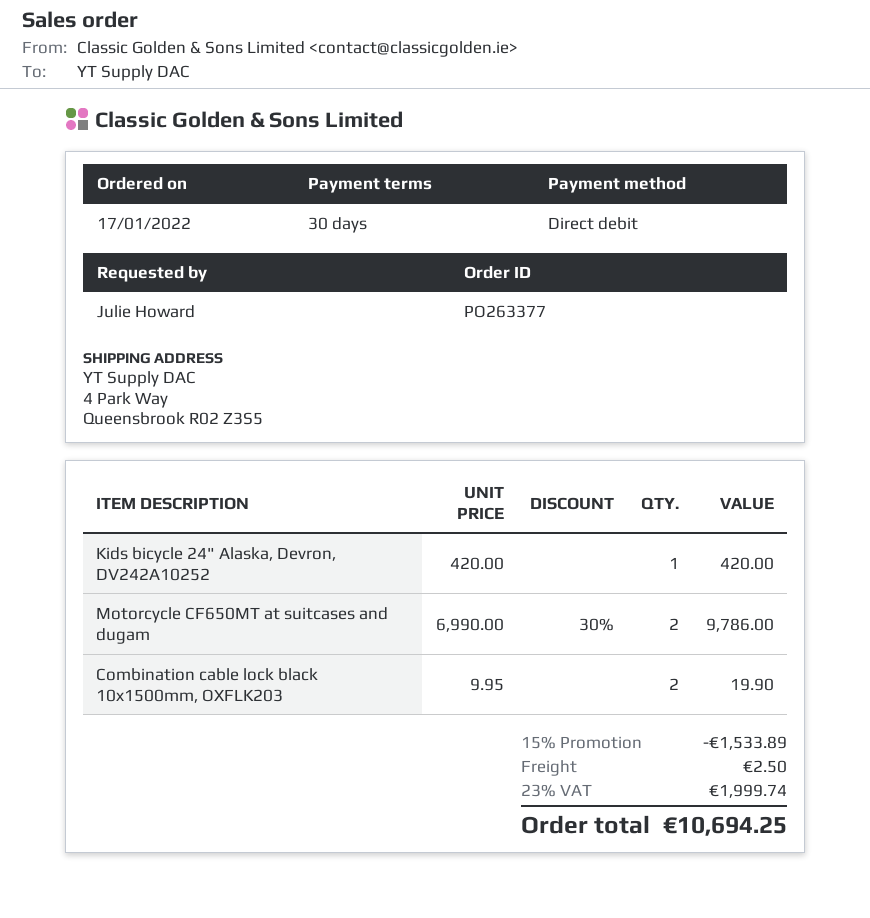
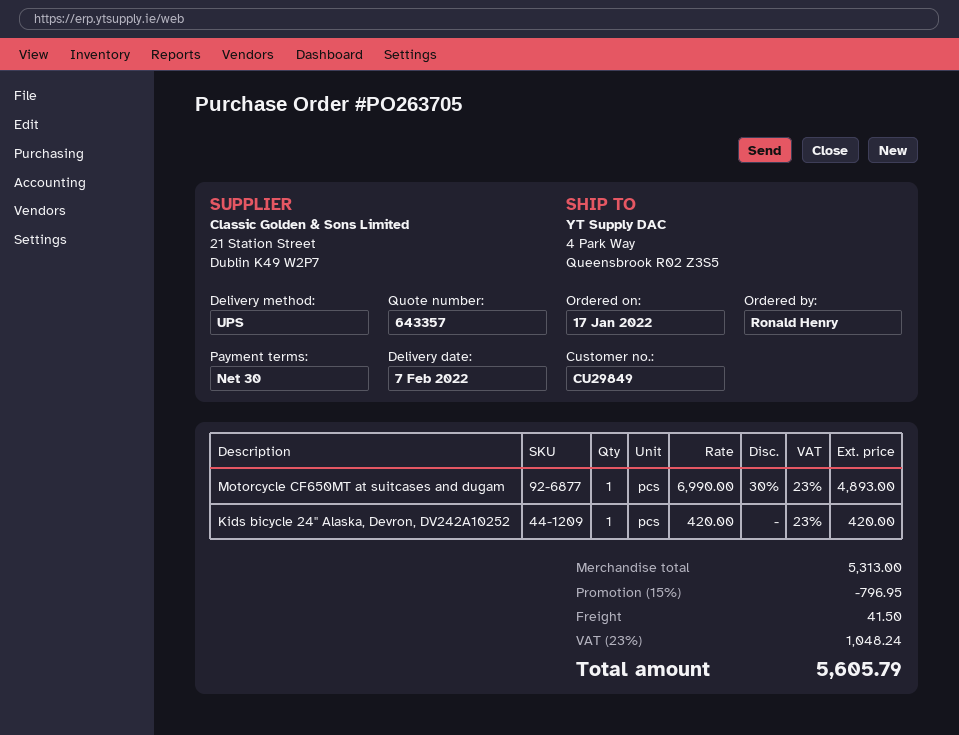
order number: PO263377 -> PO263705
ordered by: Julie Howard -> Ronald Henry
Motorcycle CF650MT at suitcases and dugam: 2 x 6990.00 - 30% = 9786.00 -> 1 x 6990.00 - 30% = 4893.00
Combination cable lock black 10x1500mm, OXFLK203: 2 x 9.95 = 19.90 -> none
discount: 15% = 1533.89 -> 15% = 796.95
shipping: 2.50 -> 41.50
tax: 23% = 1999.74 -> 23% = 1048.24
total: 10694.25 -> 5605.79

